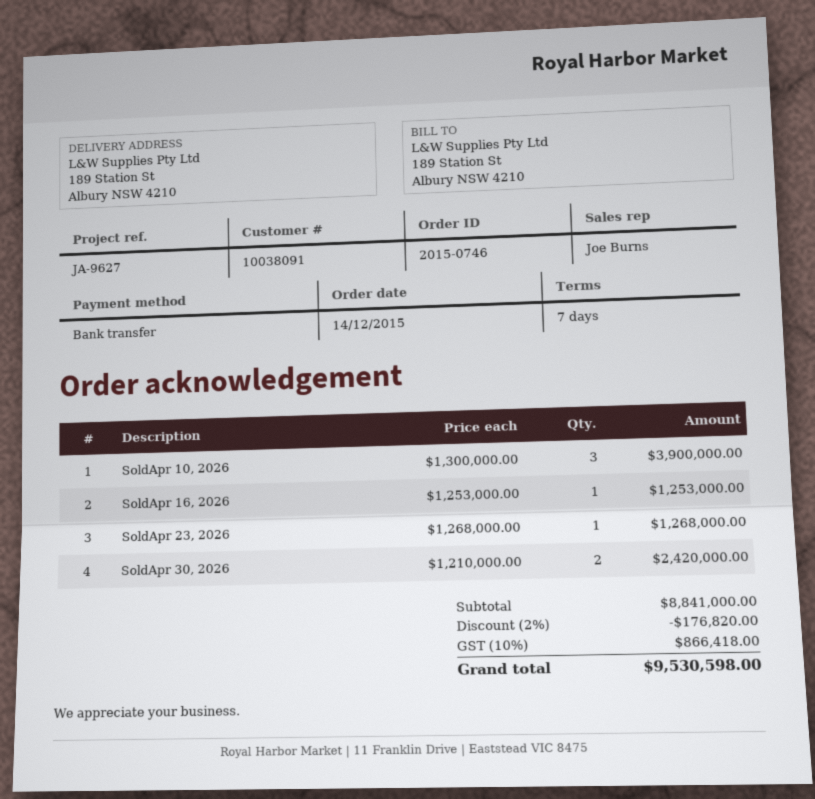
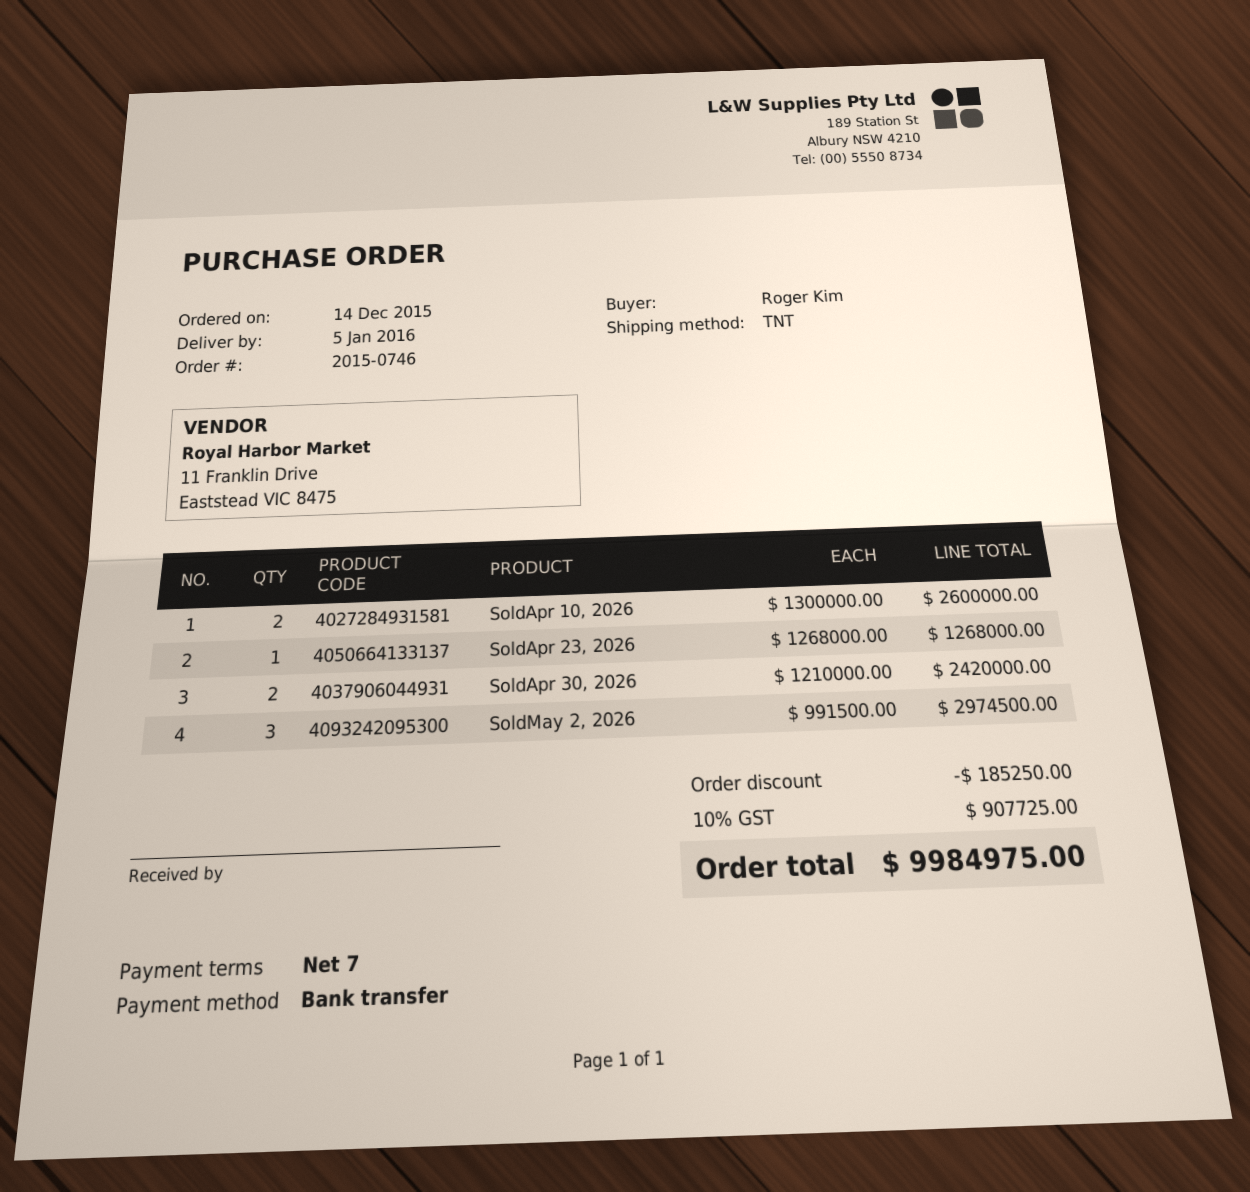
SoldApr 10, 2026: 3 x 1300000.00 = 3900000.00 -> 2 x 1300000.00 = 2600000.00
SoldApr 16, 2026: 1 x 1253000.00 = 1253000.00 -> none
SoldMay 2, 2026: none -> 3 x 991500.00 = 2974500.00
discount: 176820.00 -> 185250.00
tax: 10% = 866418.00 -> 10% = 907725.00
total: 9530598.00 -> 9984975.00

